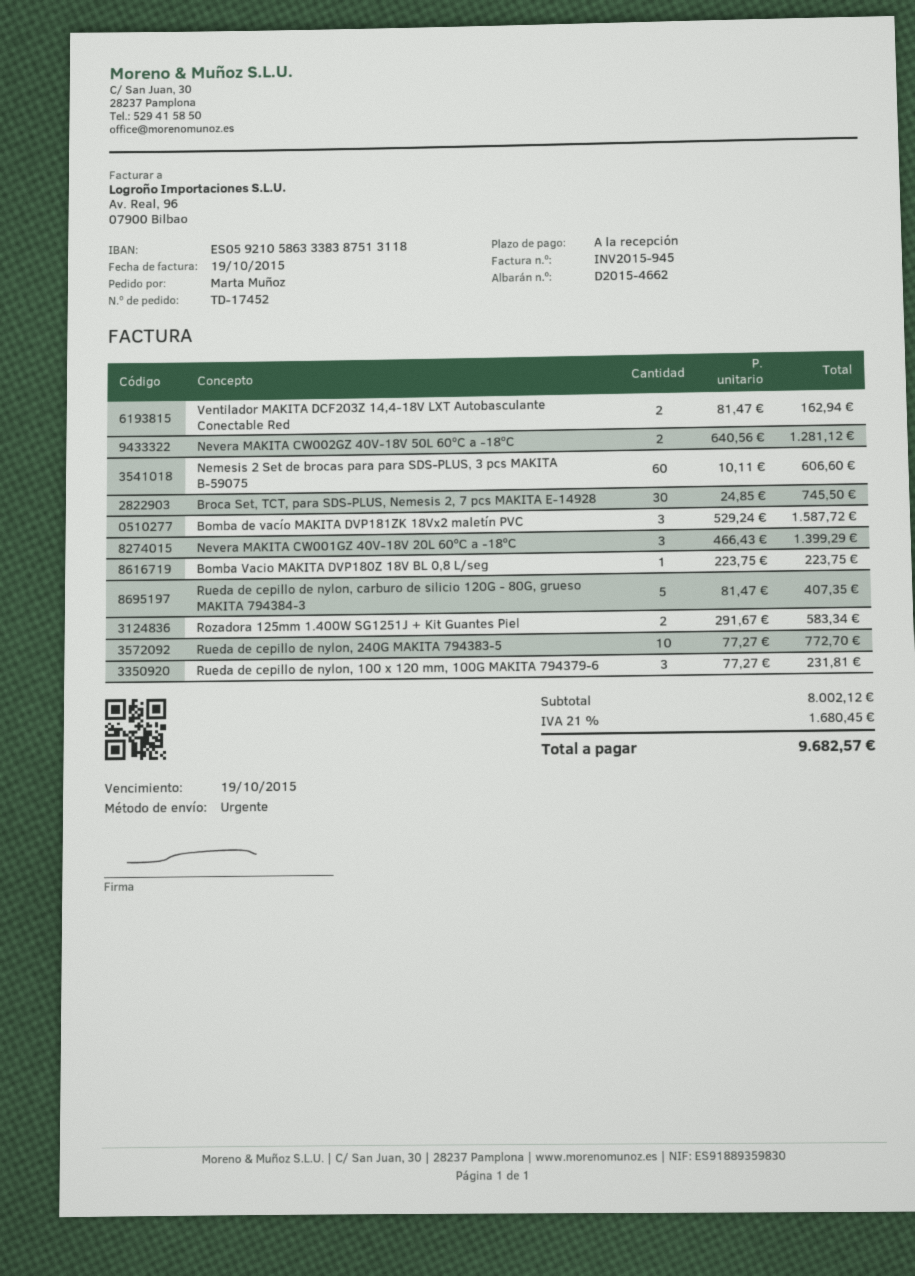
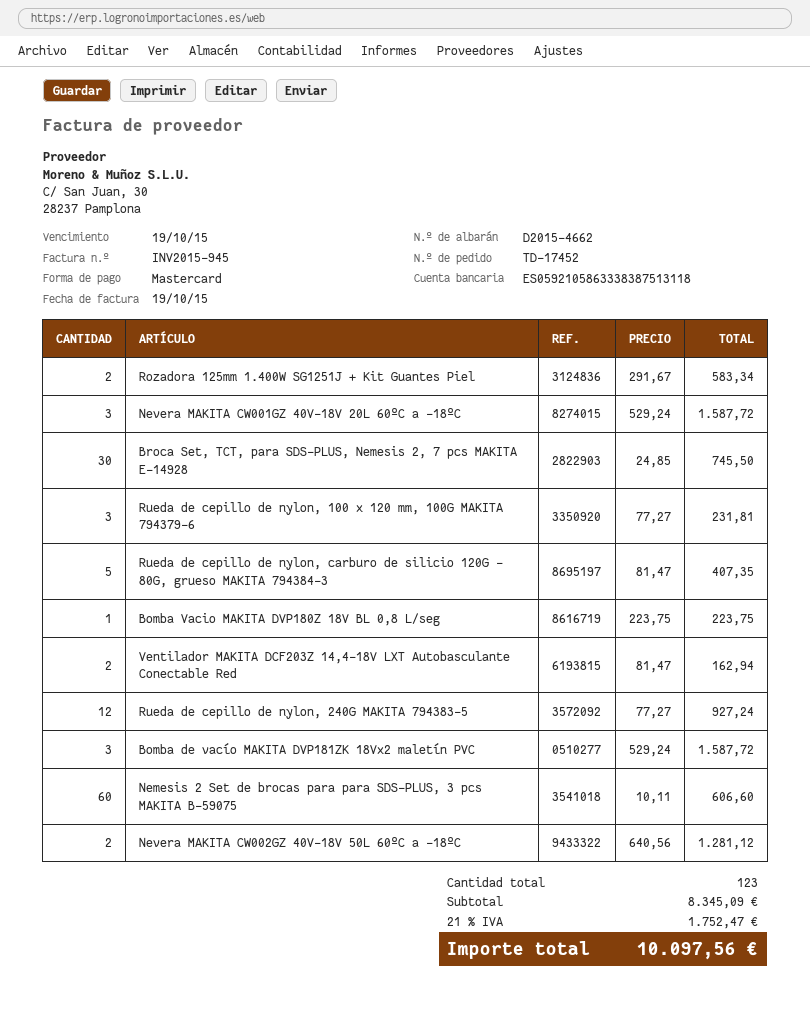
Nevera MAKITA CW001GZ 40V-18V 20L 60ºC a -18ºC: 3 x 466.43 = 1399.29 -> 3 x 529.24 = 1587.72
Rueda de cepillo de nylon, 240G MAKITA 794383-5: 10 x 77.27 = 772.70 -> 12 x 77.27 = 927.24
subtotal: 8002.12 -> 8345.09
tax: 21% = 1680.45 -> 21% = 1752.47
total: 9682.57 -> 10097.56

